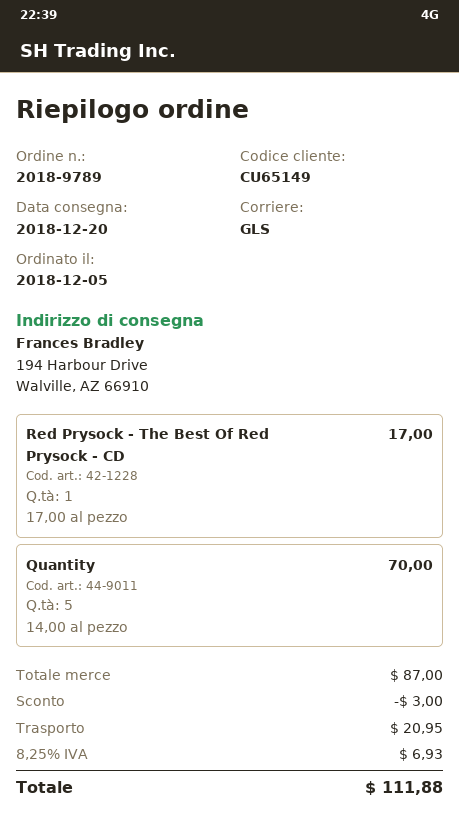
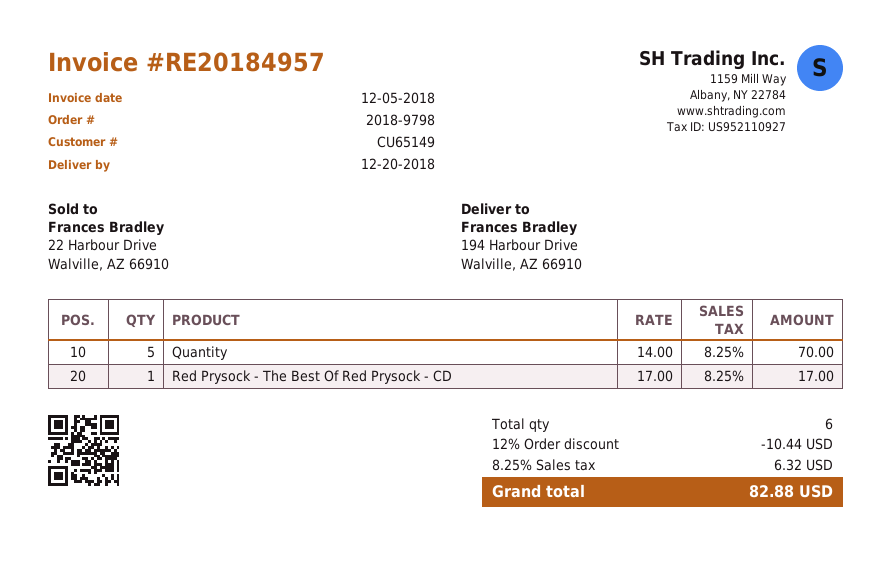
order number: 2018-9789 -> 2018-9798
discount: 3.00 -> 10.44
shipping: 20.95 -> none
tax: 8.25% = 6.93 -> 8.25% = 6.32
total: 111.88 -> 82.88

